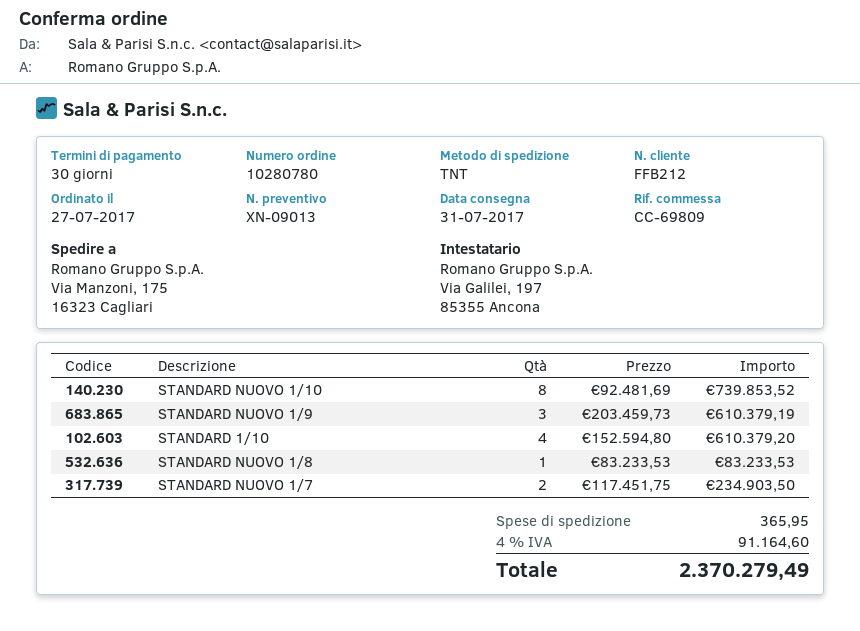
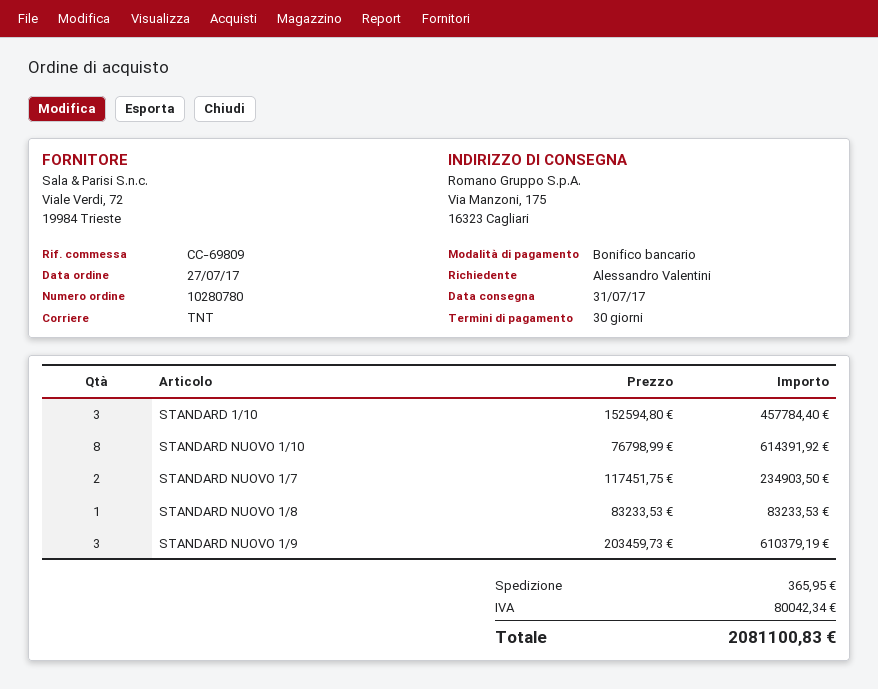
STANDARD NUOVO 1/10: 8 x 92481.69 = 739853.52 -> 8 x 76798.99 = 614391.92
STANDARD 1/10: 4 x 152594.80 = 610379.20 -> 3 x 152594.80 = 457784.40
tax: 91164.60 -> 80042.34
total: 2370279.49 -> 2081100.83

